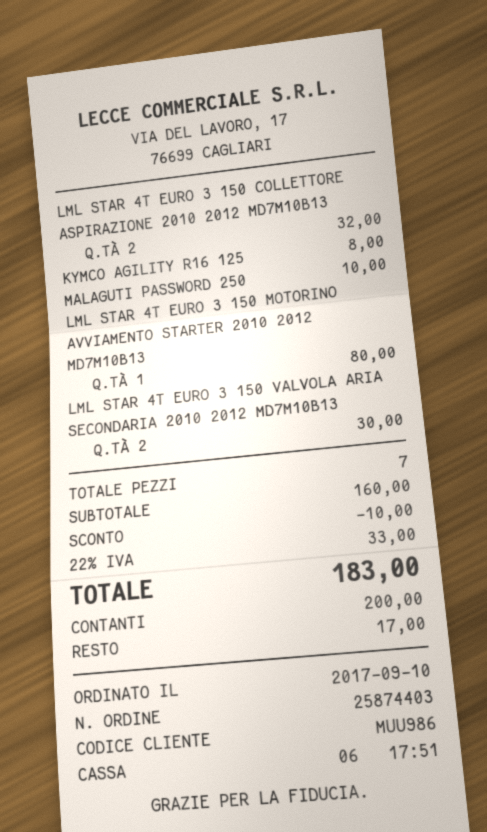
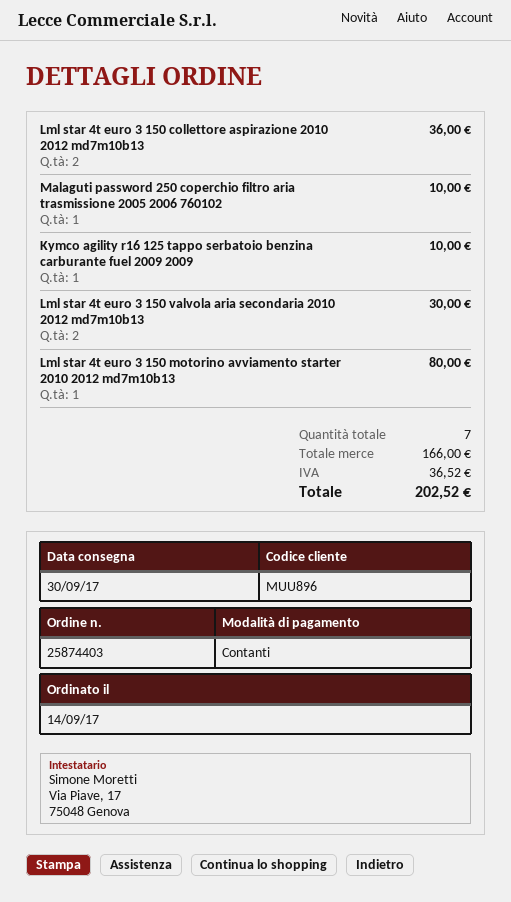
order date: 2017-09-10 -> 2017-09-14
customer number: MUU986 -> MUU896
LML STAR 4T EURO 3 150 COLLETTORE ASPIRAZIONE 2010 2012 MD7M10B13: 2 for 32.00 -> 2 for 36.00
KYMCO AGILITY R16 125: 1 for 8.00 -> 1 for 10.00
subtotal: 160.00 -> 166.00
discount: 10.00 -> none
tax: 33.00 -> 36.52
total: 183.00 -> 202.52

